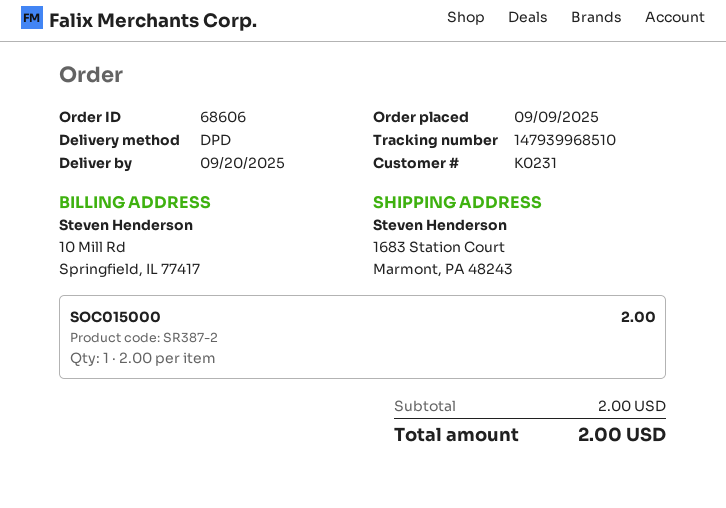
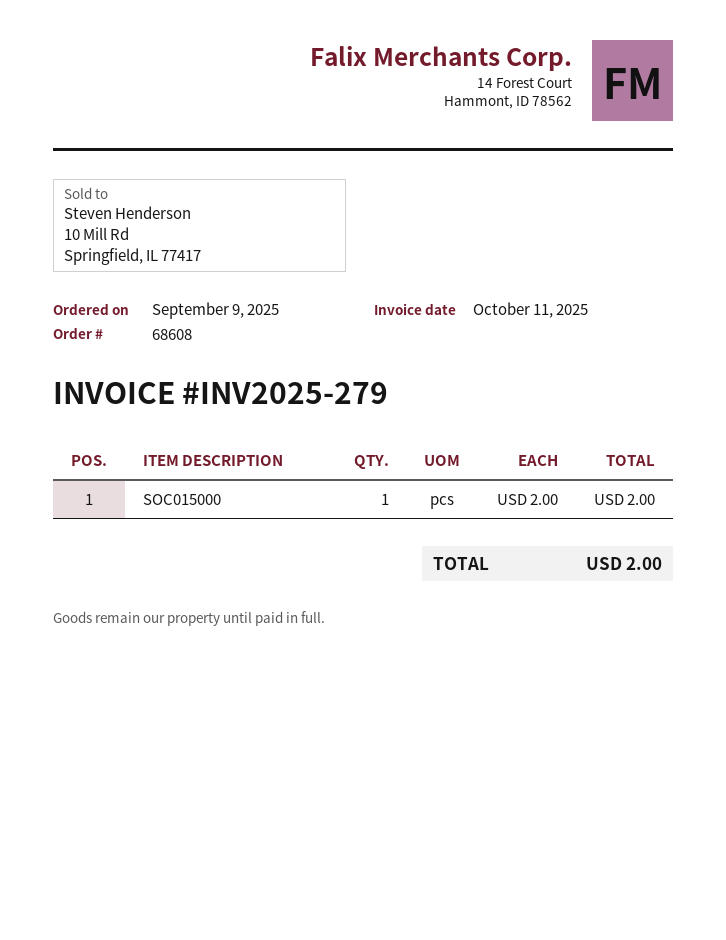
order number: 68606 -> 68608

